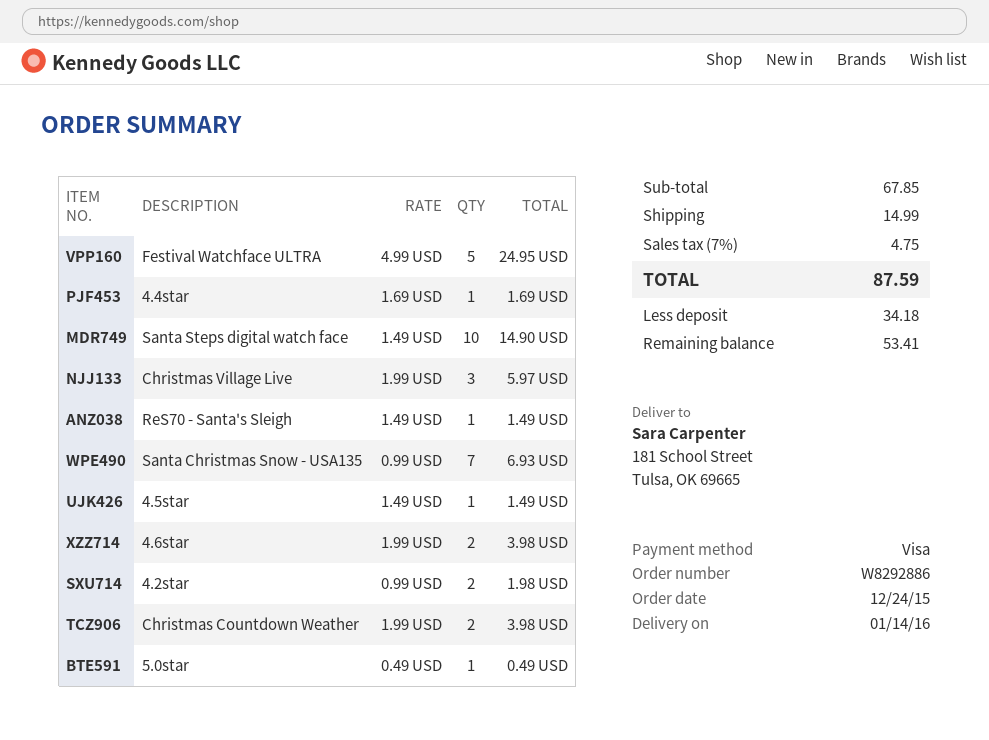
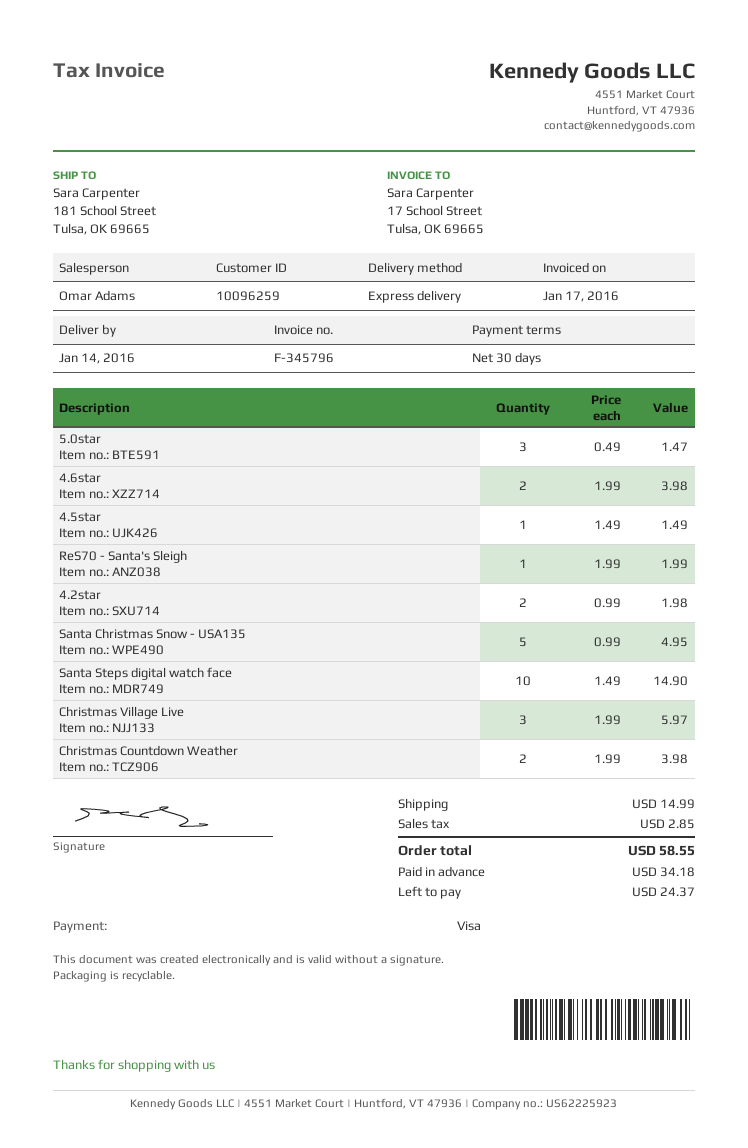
Festival Watchface ULTRA: 5 x 4.99 = 24.95 -> none
4.4star: 1 x 1.69 = 1.69 -> none
ReS70 - Santa's Sleigh: 1 x 1.49 = 1.49 -> 1 x 1.99 = 1.99
Santa Christmas Snow - USA135: 7 x 0.99 = 6.93 -> 5 x 0.99 = 4.95
5.0star: 1 x 0.49 = 0.49 -> 3 x 0.49 = 1.47
tax: 4.75 -> 2.85
total: 87.59 -> 58.55
balance: 53.41 -> 24.37

